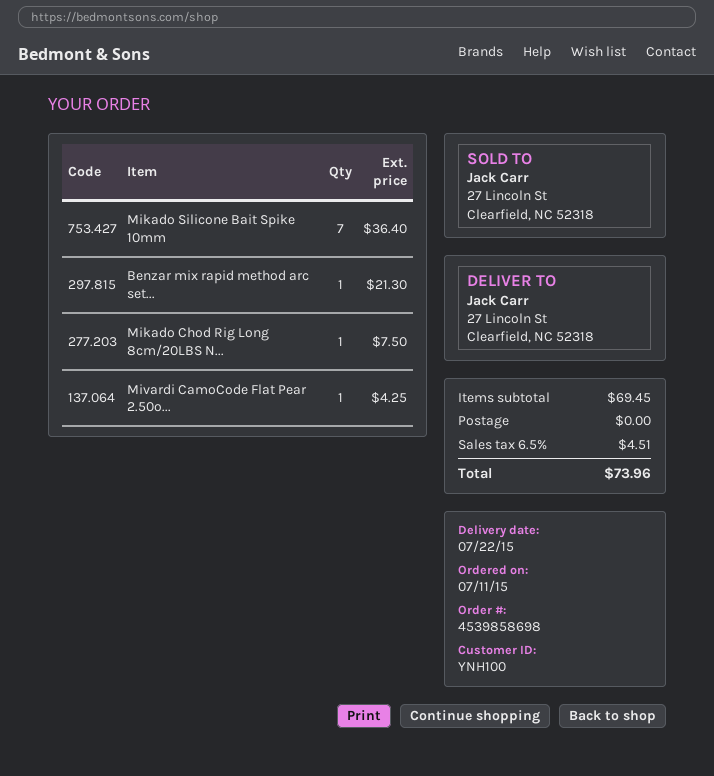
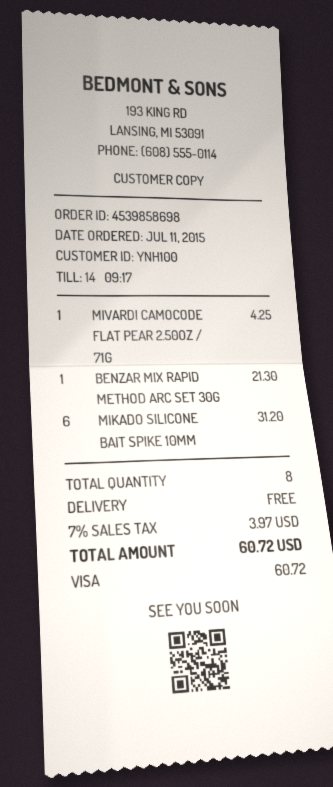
Mikado Silicone Bait Spike 10mm: 7 for 36.40 -> 6 for 31.20
Mikado Chod Rig Long 8cm/20LBS N...: 1 for 7.50 -> none
tax: 6.5% = 4.51 -> 7% = 3.97
total: 73.96 -> 60.72

